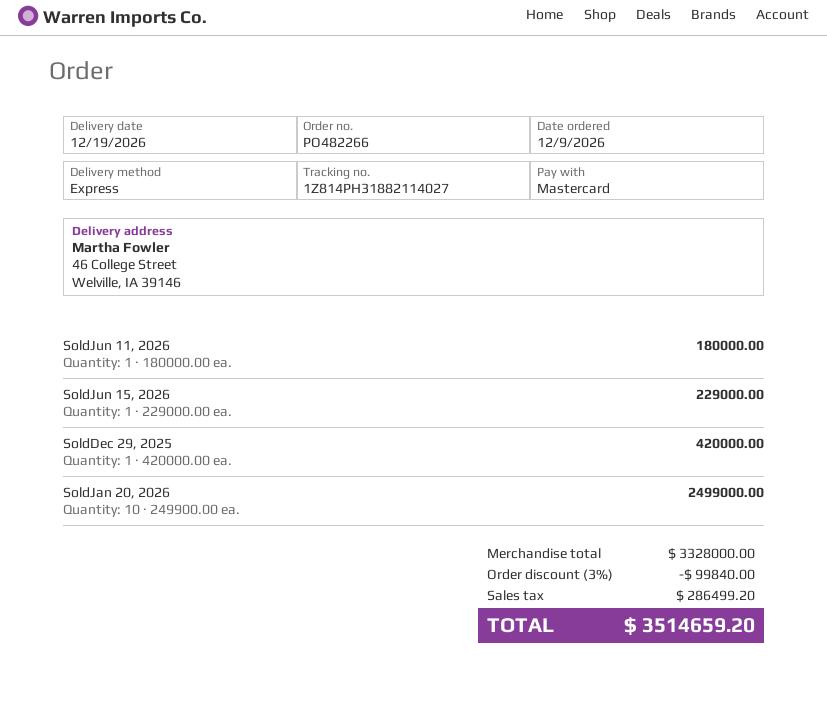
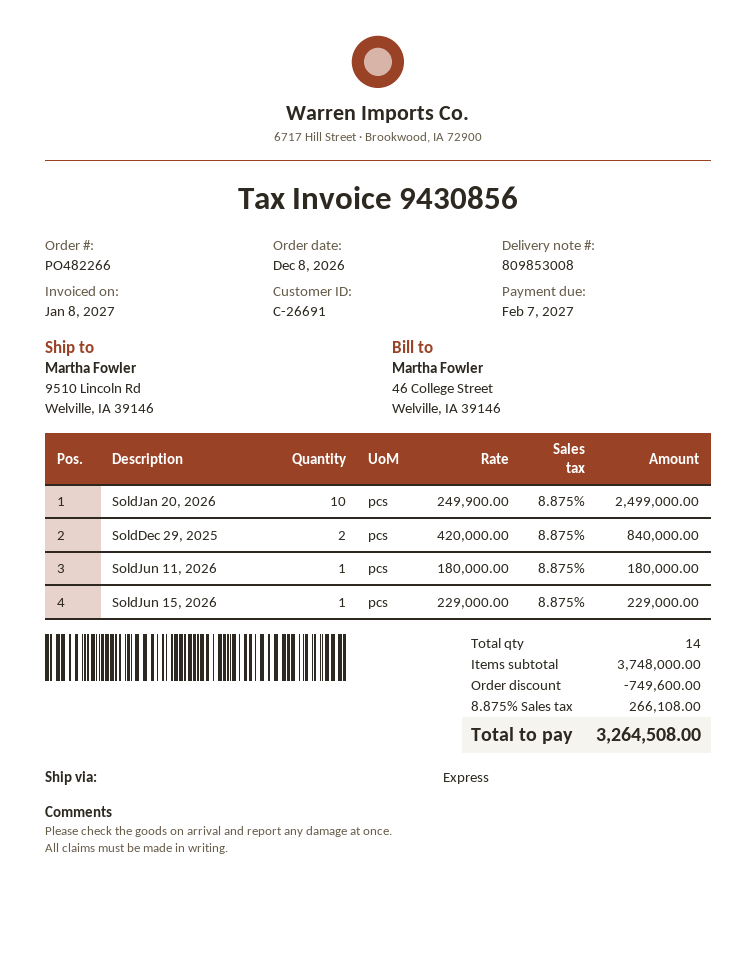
order date: 2026-12-09 -> 2026-12-08
ship to: 46 College Street, Welville, IA 39146 -> 9510 Lincoln Rd, Welville, IA 39146
SoldDec 29, 2025: 1 x 420000.00 = 420000.00 -> 2 x 420000.00 = 840000.00
subtotal: 3328000.00 -> 3748000.00
discount: 99840.00 -> 749600.00
tax: 286499.20 -> 266108.00
total: 3514659.20 -> 3264508.00

